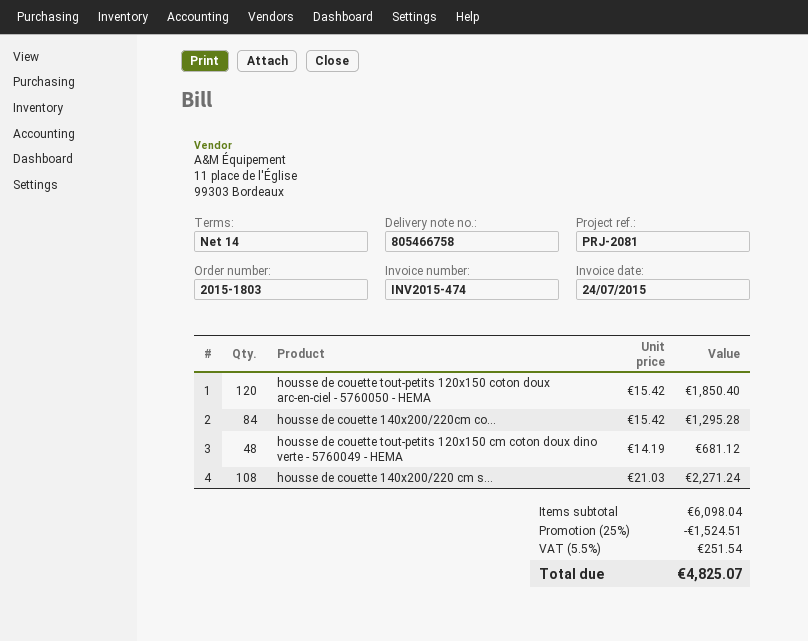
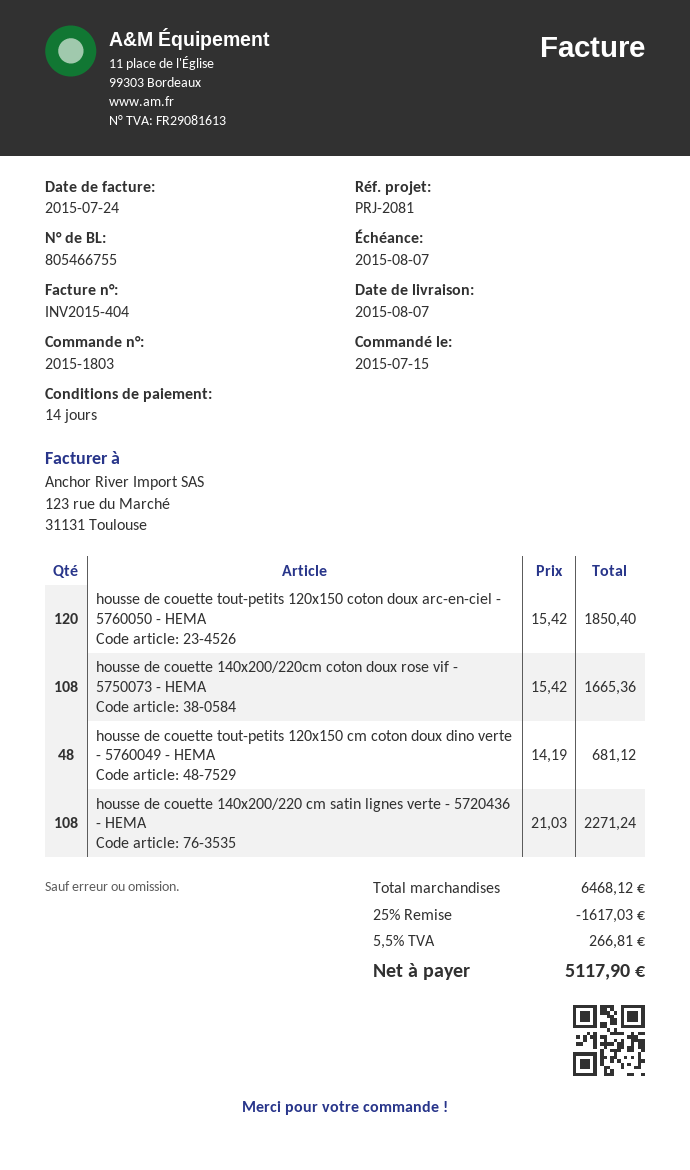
delivery note number: 805466758 -> 805466755
invoice number: INV2015-474 -> INV2015-404
housse de couette 140x200/220cm co...: 84 x 15.42 = 1295.28 -> 108 x 15.42 = 1665.36
subtotal: 6098.04 -> 6468.12
discount: 25% = 1524.51 -> 25% = 1617.03
tax: 5.5% = 251.54 -> 5.5% = 266.81
total: 4825.07 -> 5117.90

